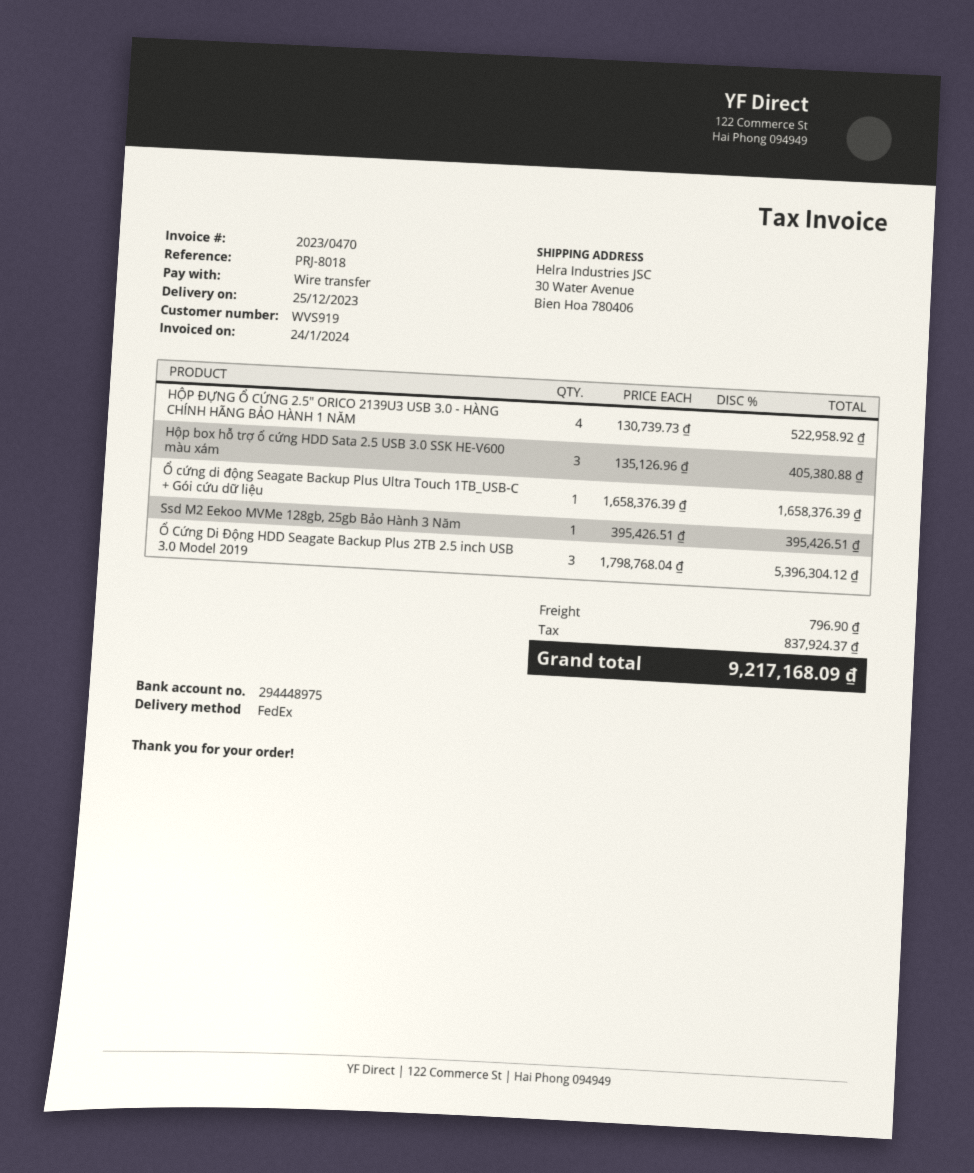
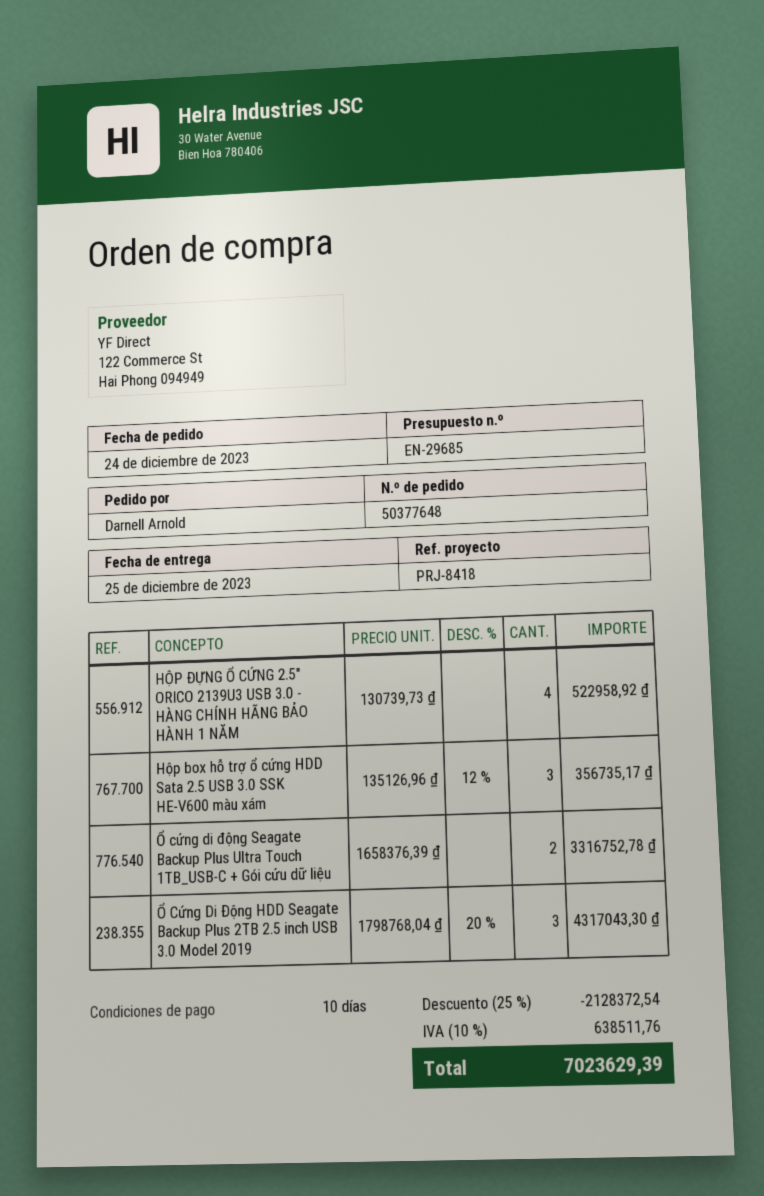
reference: PRJ-8018 -> PRJ-8418
Hộp box hỗ trợ ổ cứng HDD Sata 2.5 USB 3.0 SSK HE-V600 màu xám: 3 x 135126.96 = 405380.88 -> 3 x 135126.96 - 12% = 356735.17
Ổ cứng di động Seagate Backup Plus Ultra Touch 1TB_USB-C + Gói cứu dữ liệu: 1 x 1658376.39 = 1658376.39 -> 2 x 1658376.39 = 3316752.78
Ssd M2 Eekoo MVMe 128gb, 25gb Bảo Hành 3 Năm: 1 x 395426.51 = 395426.51 -> none
Ổ Cứng Di Động HDD Seagate Backup Plus 2TB 2.5 inch USB 3.0 Model 2019: 3 x 1798768.04 = 5396304.12 -> 3 x 1798768.04 - 20% = 4317043.30
discount: none -> 25% = 2128372.54
shipping: 796.90 -> none
tax: 837924.37 -> 638511.76
total: 9217168.09 -> 7023629.39

